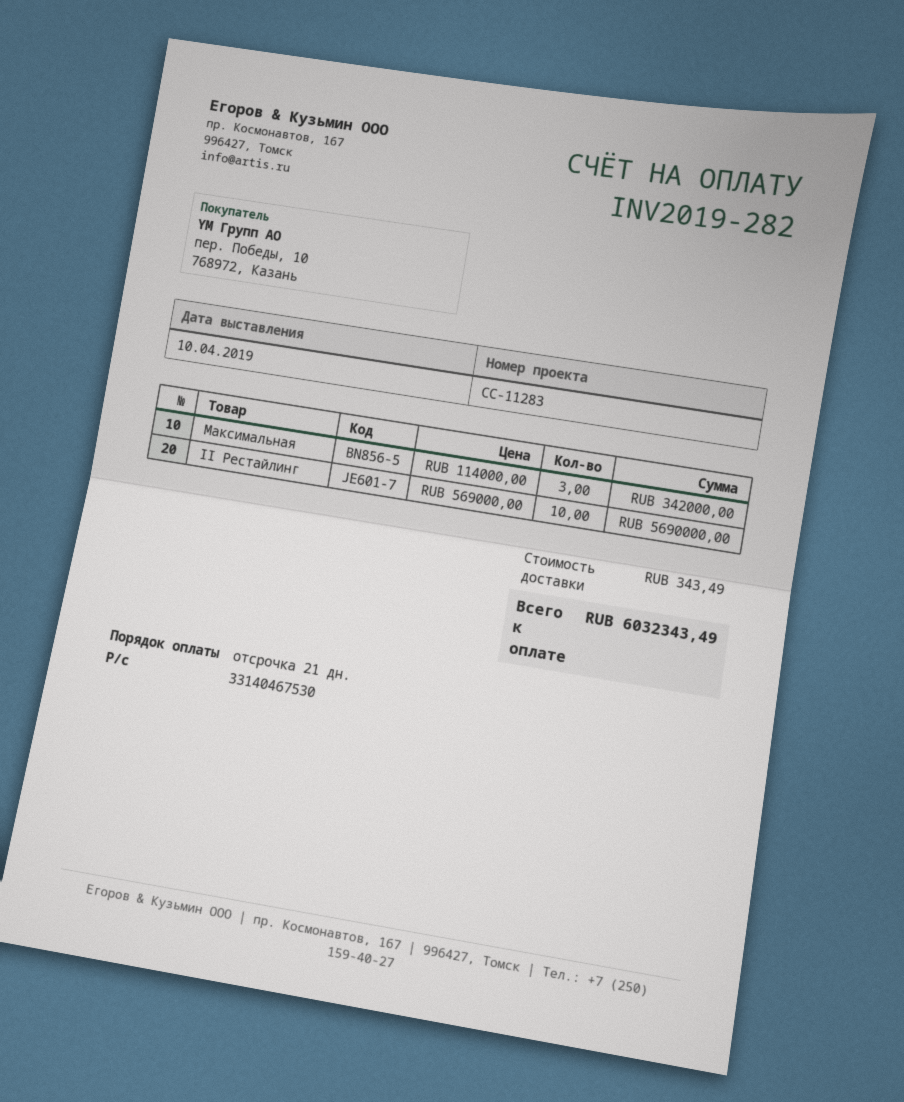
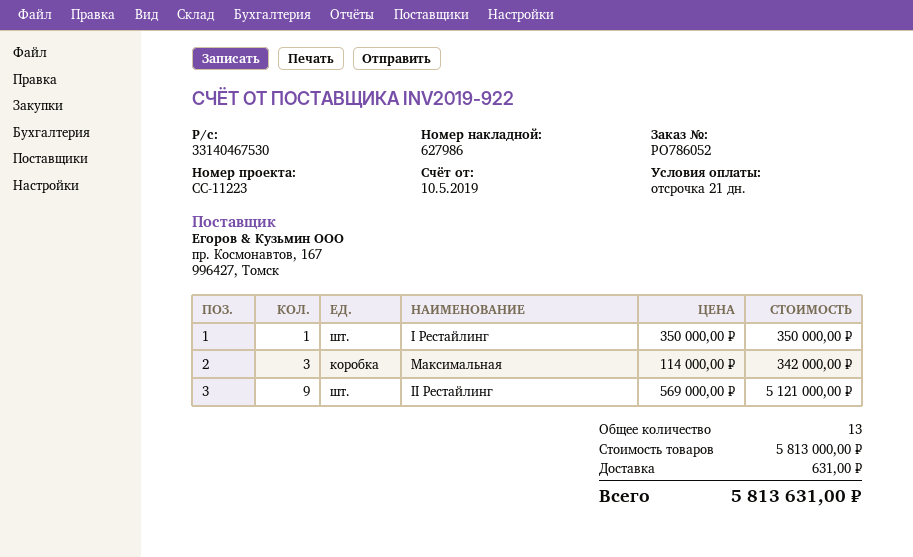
invoice number: INV2019-282 -> INV2019-922
invoice date: 2019-04-10 -> 2019-05-10
reference: CC-11283 -> CC-11223
II Рестайлинг: 10 x 569000.00 = 5690000.00 -> 9 x 569000.00 = 5121000.00
I Рестайлинг: none -> 1 x 350000.00 = 350000.00
shipping: 343.49 -> 631.00
total: 6032343.49 -> 5813631.00

